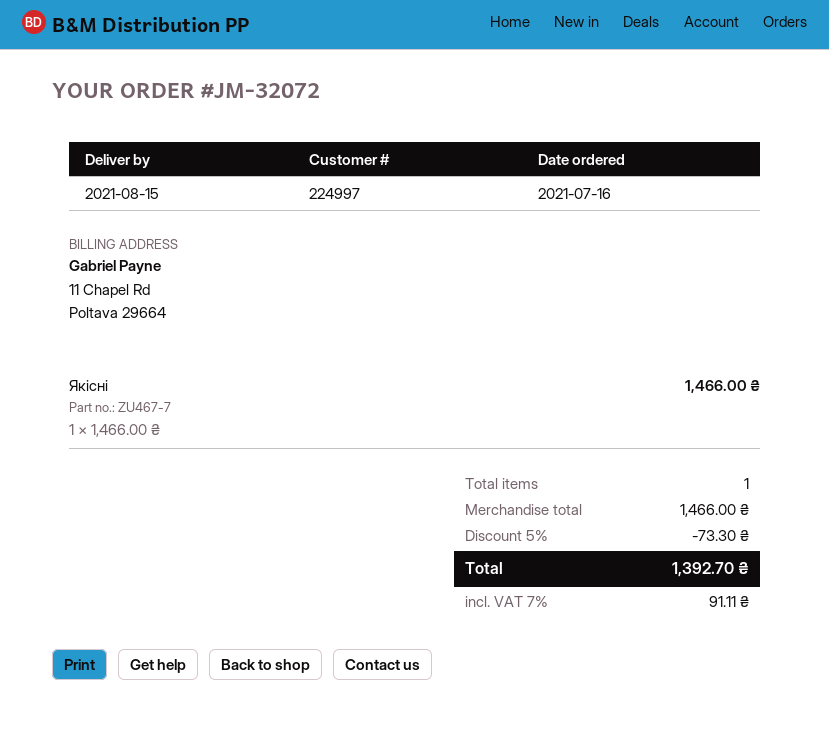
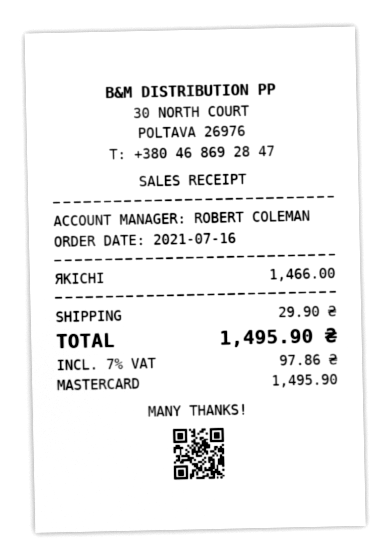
discount: 5% = 73.30 -> none
shipping: none -> 29.90
tax: 7% = 91.11 -> 7% = 97.86
total: 1392.70 -> 1495.90

